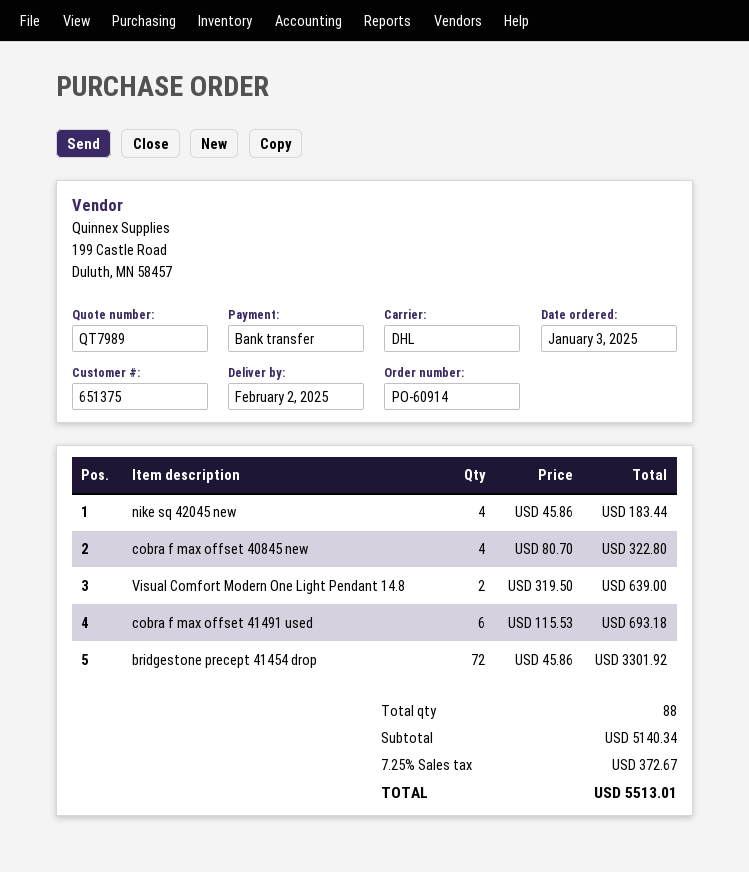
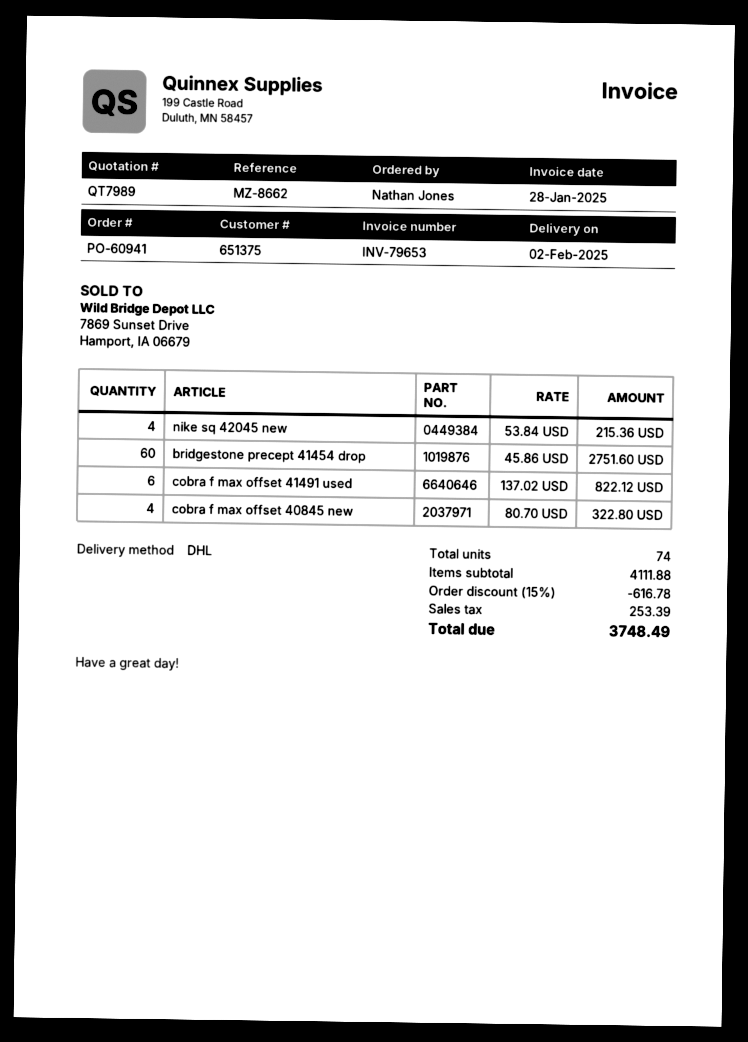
order number: PO-60914 -> PO-60941
nike sq 42045 new: 4 x 45.86 = 183.44 -> 4 x 53.84 = 215.36
Visual Comfort Modern One Light Pendant 14.8: 2 x 319.50 = 639.00 -> none
cobra f max offset 41491 used: 6 x 115.53 = 693.18 -> 6 x 137.02 = 822.12
bridgestone precept 41454 drop: 72 x 45.86 = 3301.92 -> 60 x 45.86 = 2751.60
total quantity: 88 -> 74
subtotal: 5140.34 -> 4111.88
discount: none -> 15% = 616.78
tax: 372.67 -> 253.39
total: 5513.01 -> 3748.49

